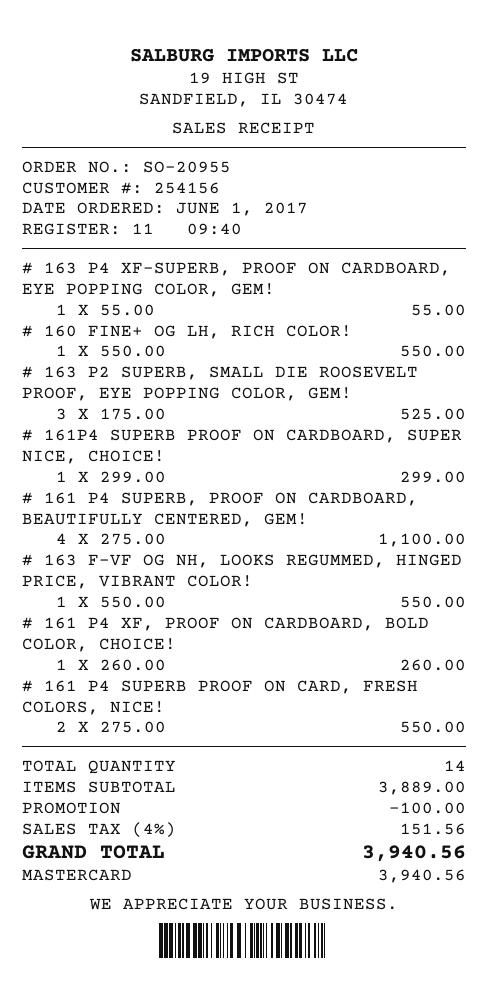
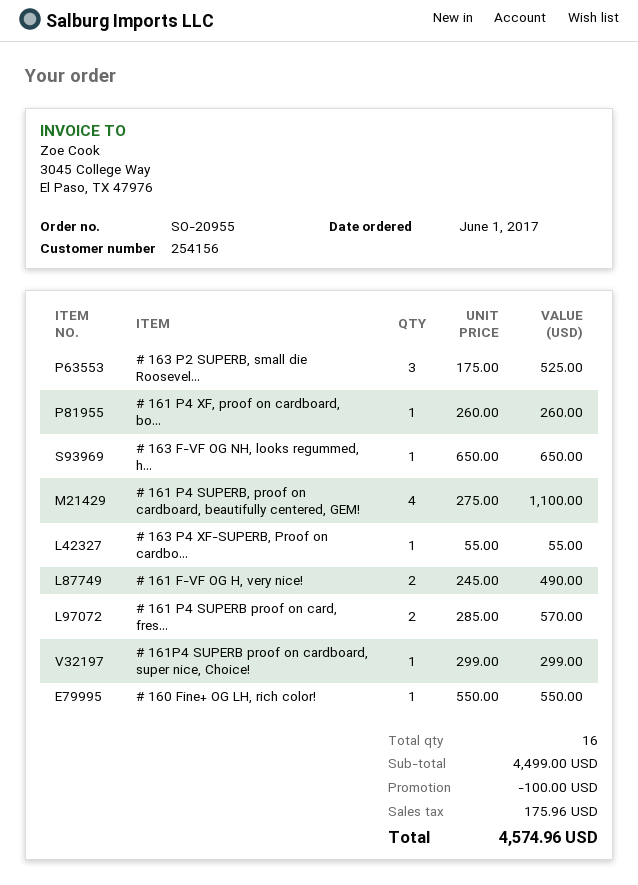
# 163 F-VF OG NH, LOOKS REGUMMED, HINGED PRICE, VIBRANT COLOR!: 1 x 550.00 = 550.00 -> 1 x 650.00 = 650.00
# 161 P4 SUPERB PROOF ON CARD, FRESH COLORS, NICE!: 2 x 275.00 = 550.00 -> 2 x 285.00 = 570.00
# 161 F-VF OG H, very nice!: none -> 2 x 245.00 = 490.00
total quantity: 14 -> 16
subtotal: 3889.00 -> 4499.00
tax: 151.56 -> 175.96
total: 3940.56 -> 4574.96

